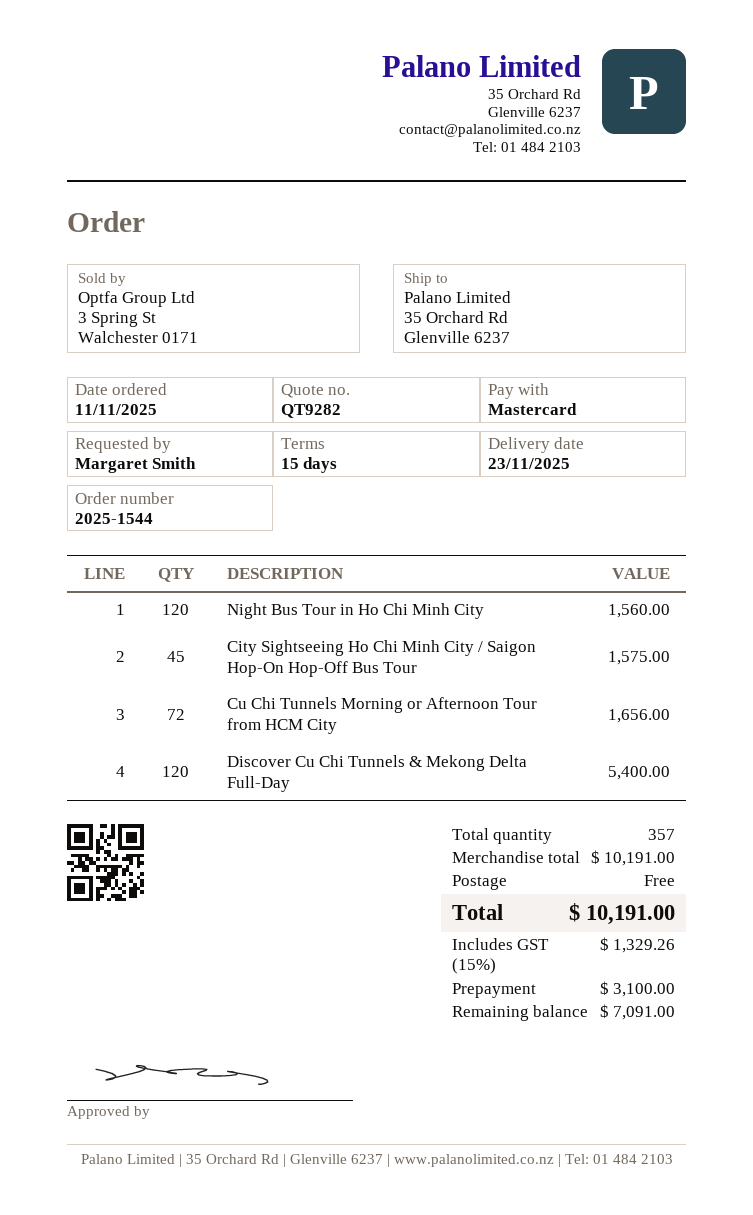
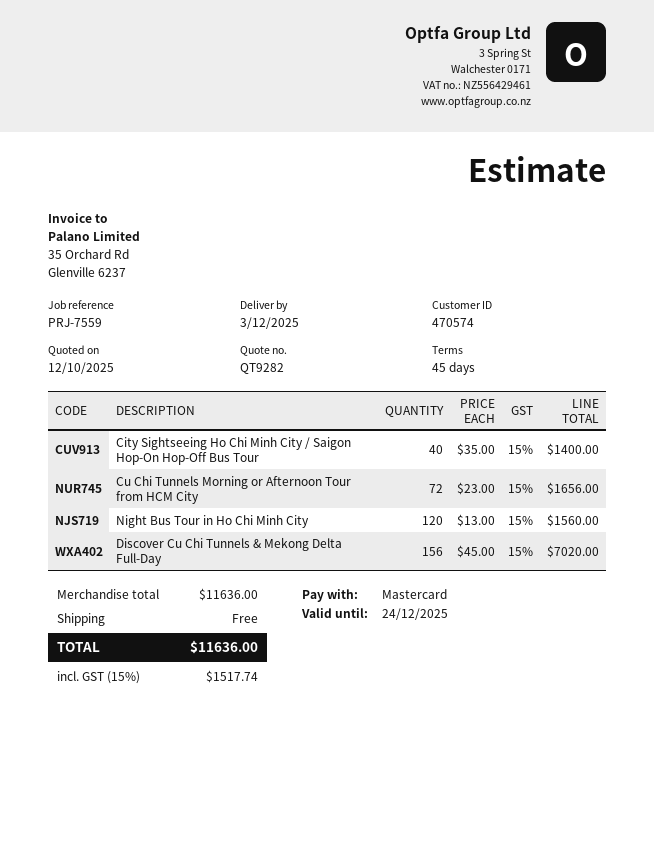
delivery date: 2025-11-23 -> 2025-12-03
payment terms: 15 days -> 45 days
City Sightseeing Ho Chi Minh City / Saigon Hop-On Hop-Off Bus Tour: 45 for 1575.00 -> 40 for 1400.00
Discover Cu Chi Tunnels & Mekong Delta Full-Day: 120 for 5400.00 -> 156 for 7020.00
subtotal: 10191.00 -> 11636.00
tax: 15% = 1329.26 -> 15% = 1517.74
total: 10191.00 -> 11636.00

